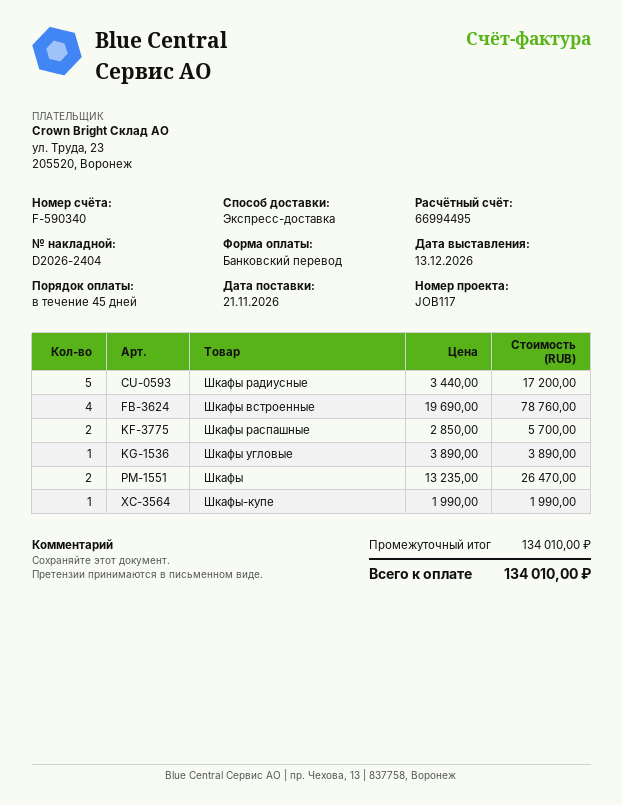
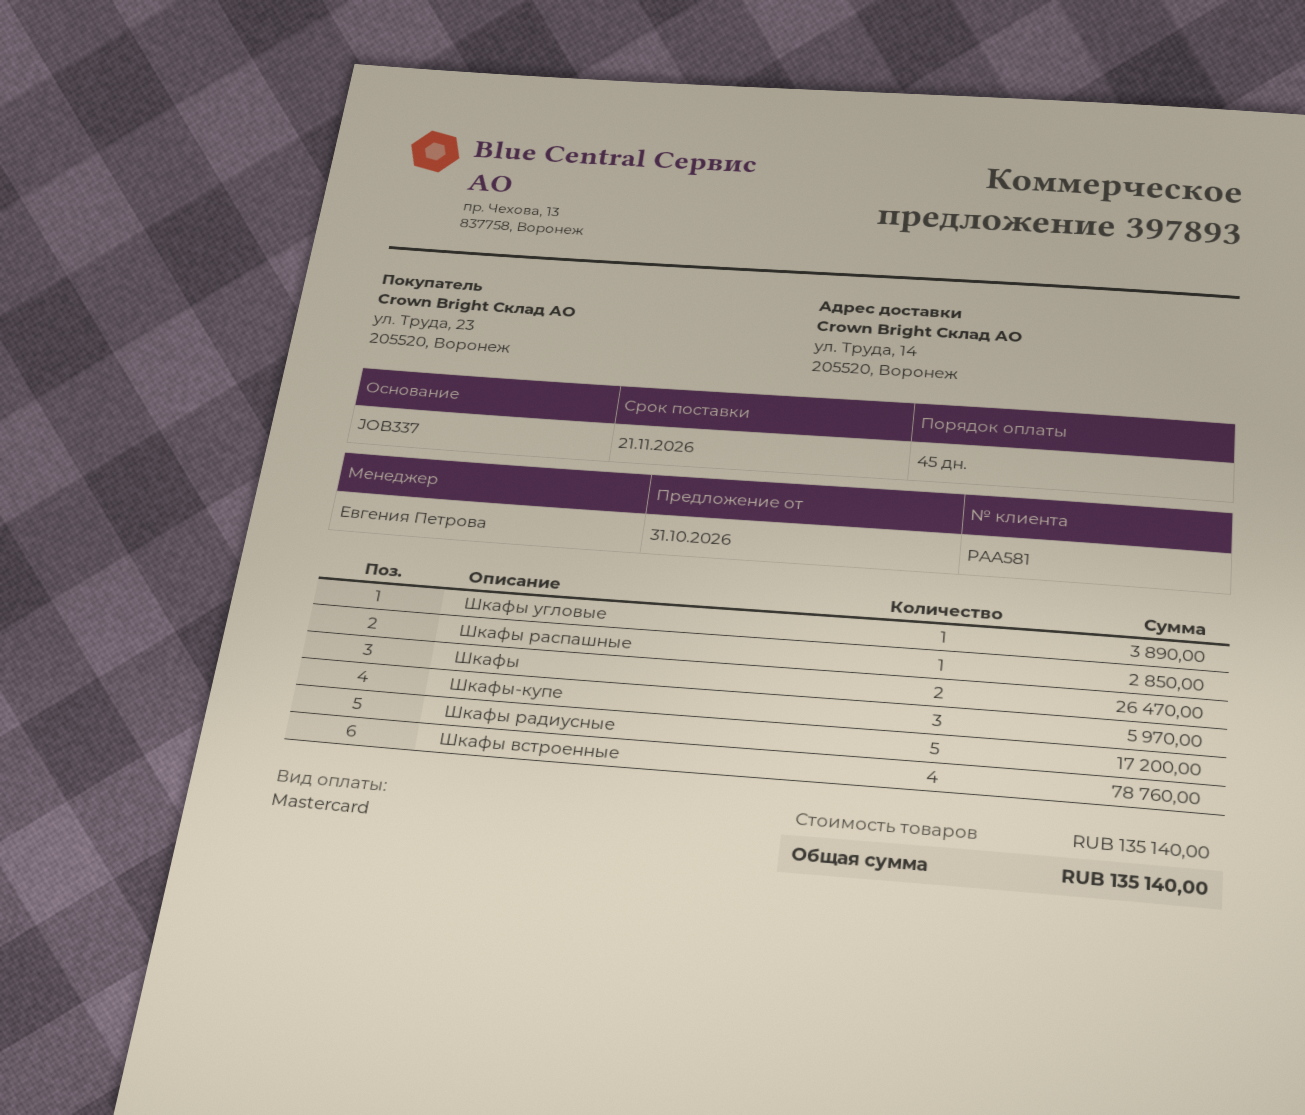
reference: JOB117 -> JOB337
payment method: bank transfer -> Mastercard
Шкафы распашные: 2 for 5700.00 -> 1 for 2850.00
Шкафы-купе: 1 for 1990.00 -> 3 for 5970.00
subtotal: 134010.00 -> 135140.00
total: 134010.00 -> 135140.00

